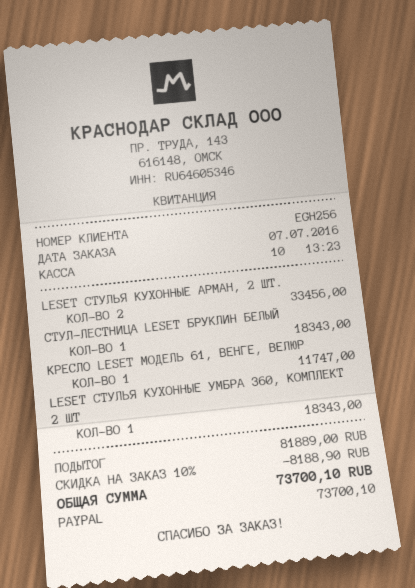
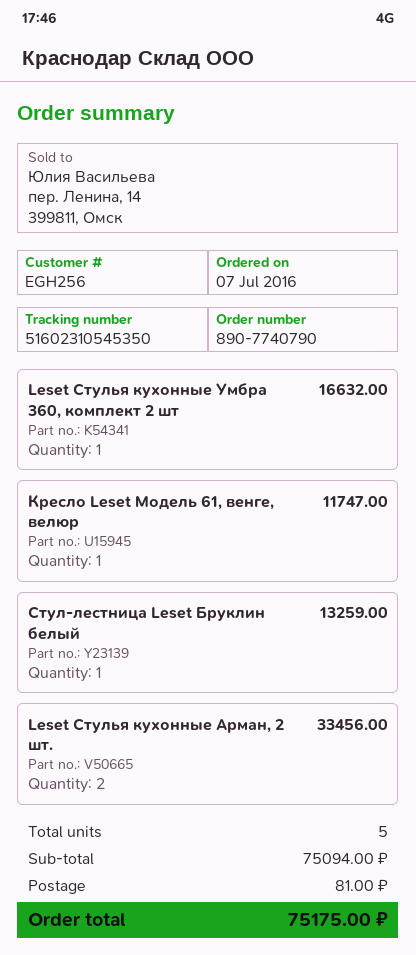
СТУЛ-ЛЕСТНИЦА LESET БРУКЛИН БЕЛЫЙ: 1 for 18343.00 -> 1 for 13259.00
LESET СТУЛЬЯ КУХОННЫЕ УМБРА 360, КОМПЛЕКТ 2 ШТ: 1 for 18343.00 -> 1 for 16632.00
subtotal: 81889.00 -> 75094.00
discount: 10% = 8188.90 -> none
shipping: none -> 81.00
total: 73700.10 -> 75175.00

